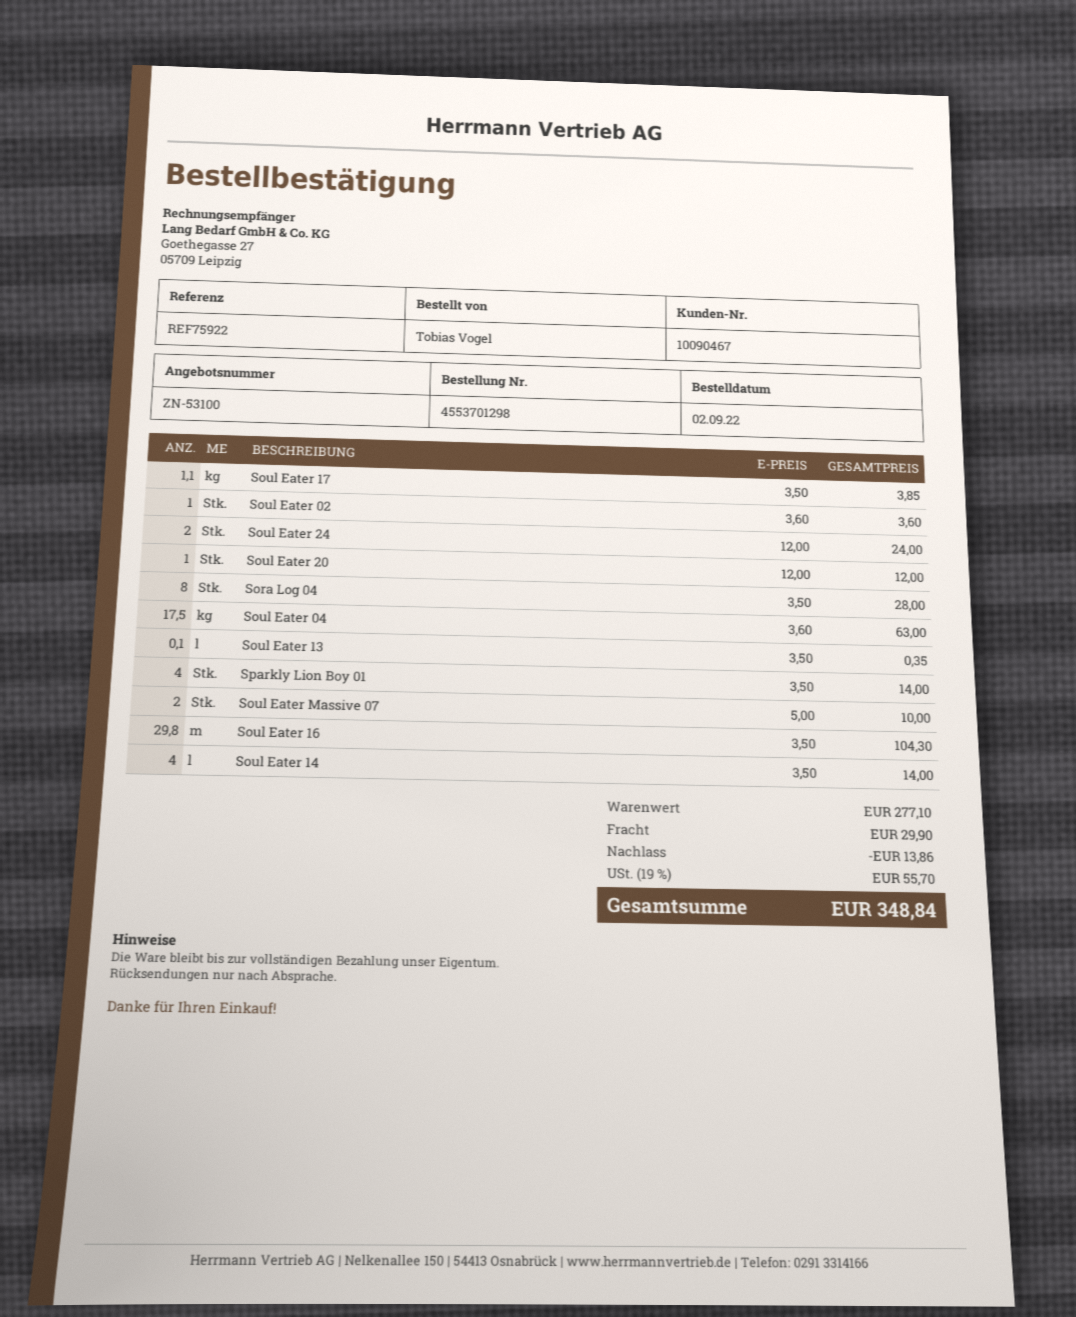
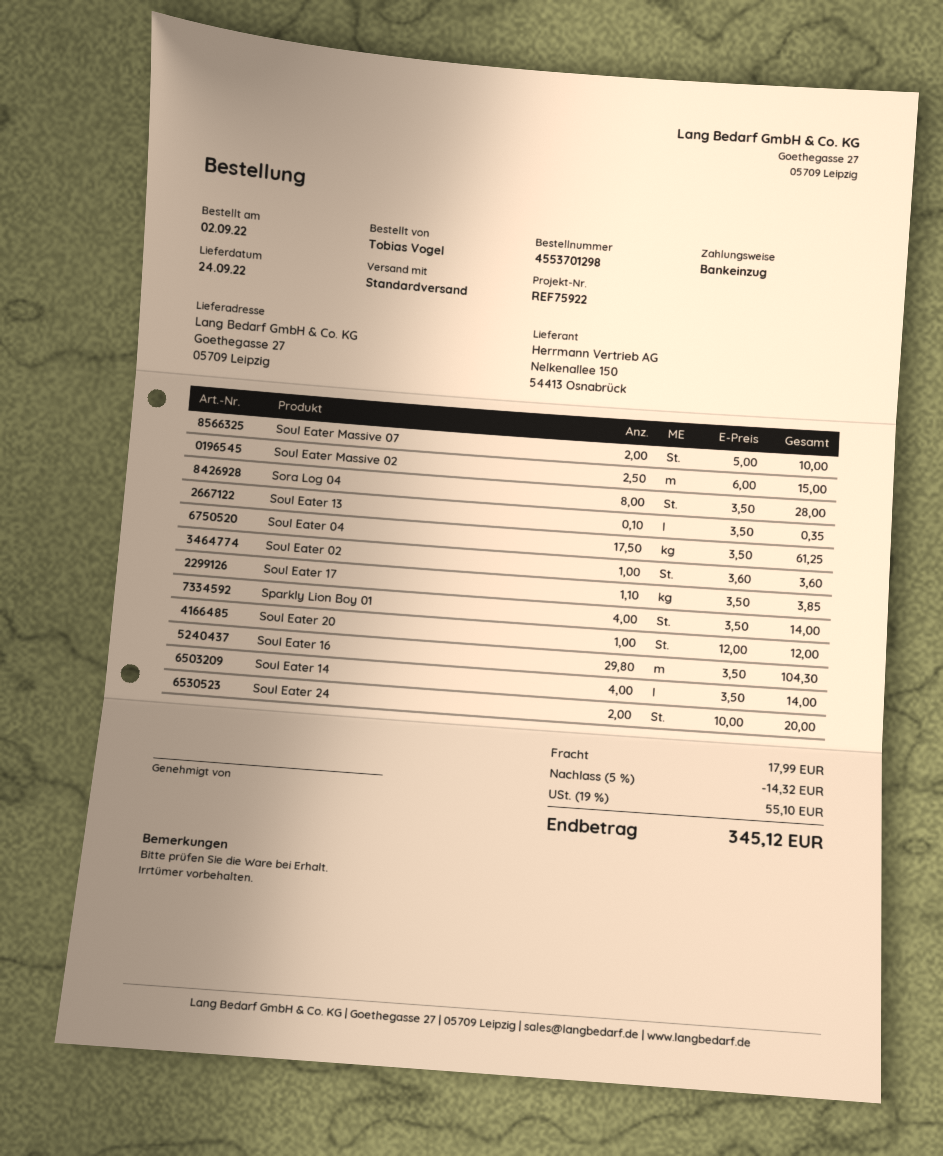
Soul Eater 24: 2 x 12.00 = 24.00 -> 2 x 10.00 = 20.00
Soul Eater 04: 17.5 x 3.60 = 63.00 -> 17.5 x 3.50 = 61.25
Soul Eater Massive 02: none -> 2.5 x 6.00 = 15.00
discount: 13.86 -> 14.32
shipping: 29.90 -> 17.99
tax: 19% = 55.70 -> 19% = 55.10
total: 348.84 -> 345.12

